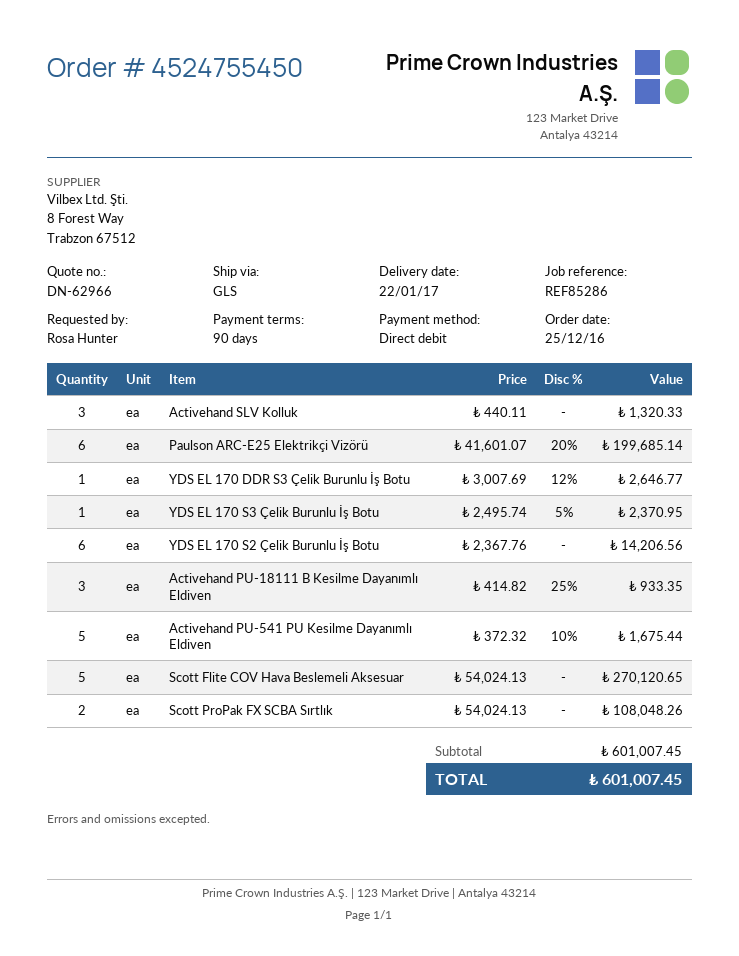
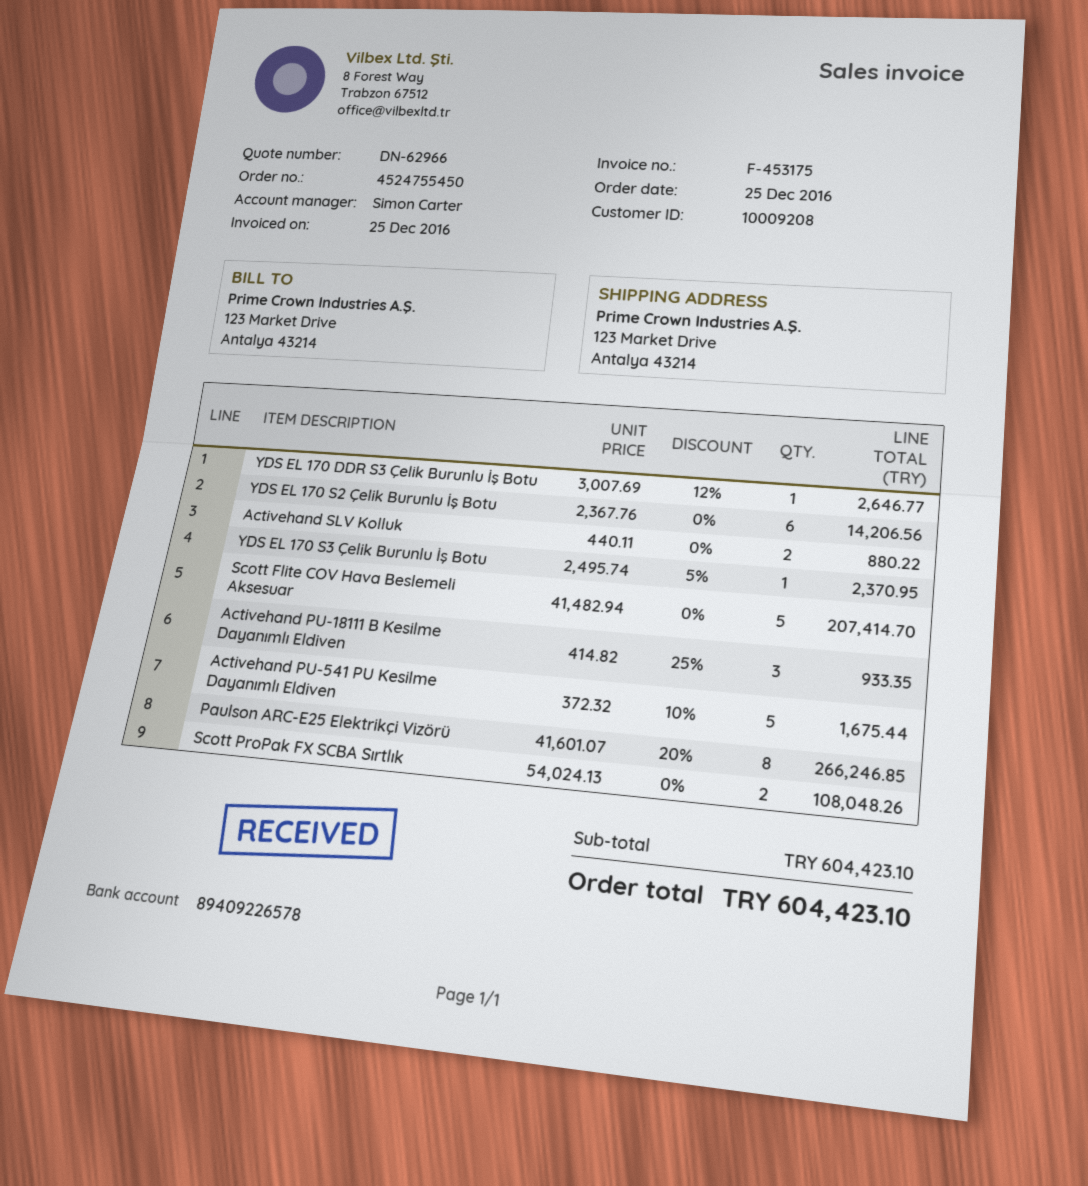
Activehand SLV Kolluk: 3 x 440.11 = 1320.33 -> 2 x 440.11 = 880.22
Paulson ARC-E25 Elektrikçi Vizörü: 6 x 41601.07 - 20% = 199685.14 -> 8 x 41601.07 - 20% = 266246.85
Scott Flite COV Hava Beslemeli Aksesuar: 5 x 54024.13 = 270120.65 -> 5 x 41482.94 = 207414.70
subtotal: 601007.45 -> 604423.10
total: 601007.45 -> 604423.10

